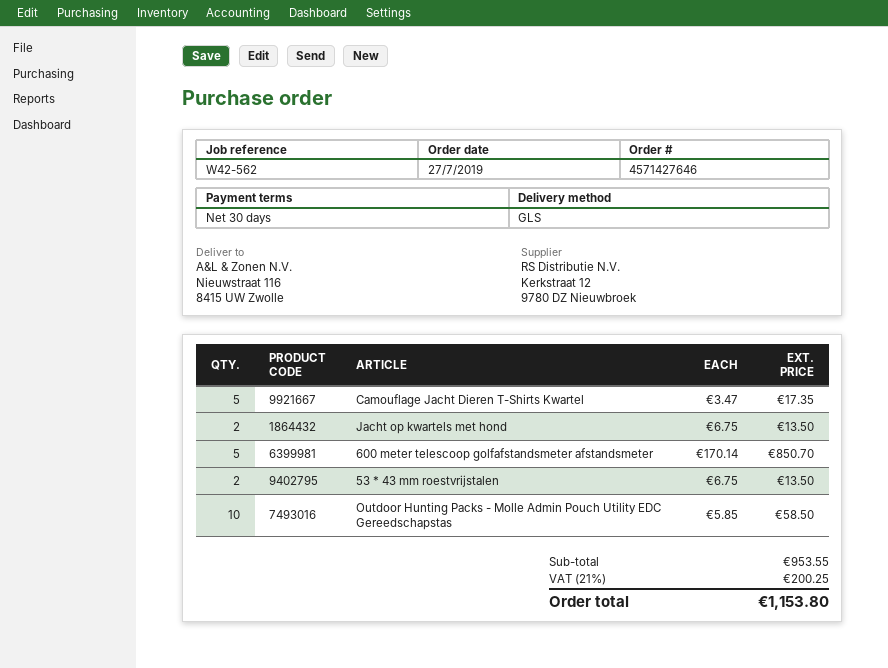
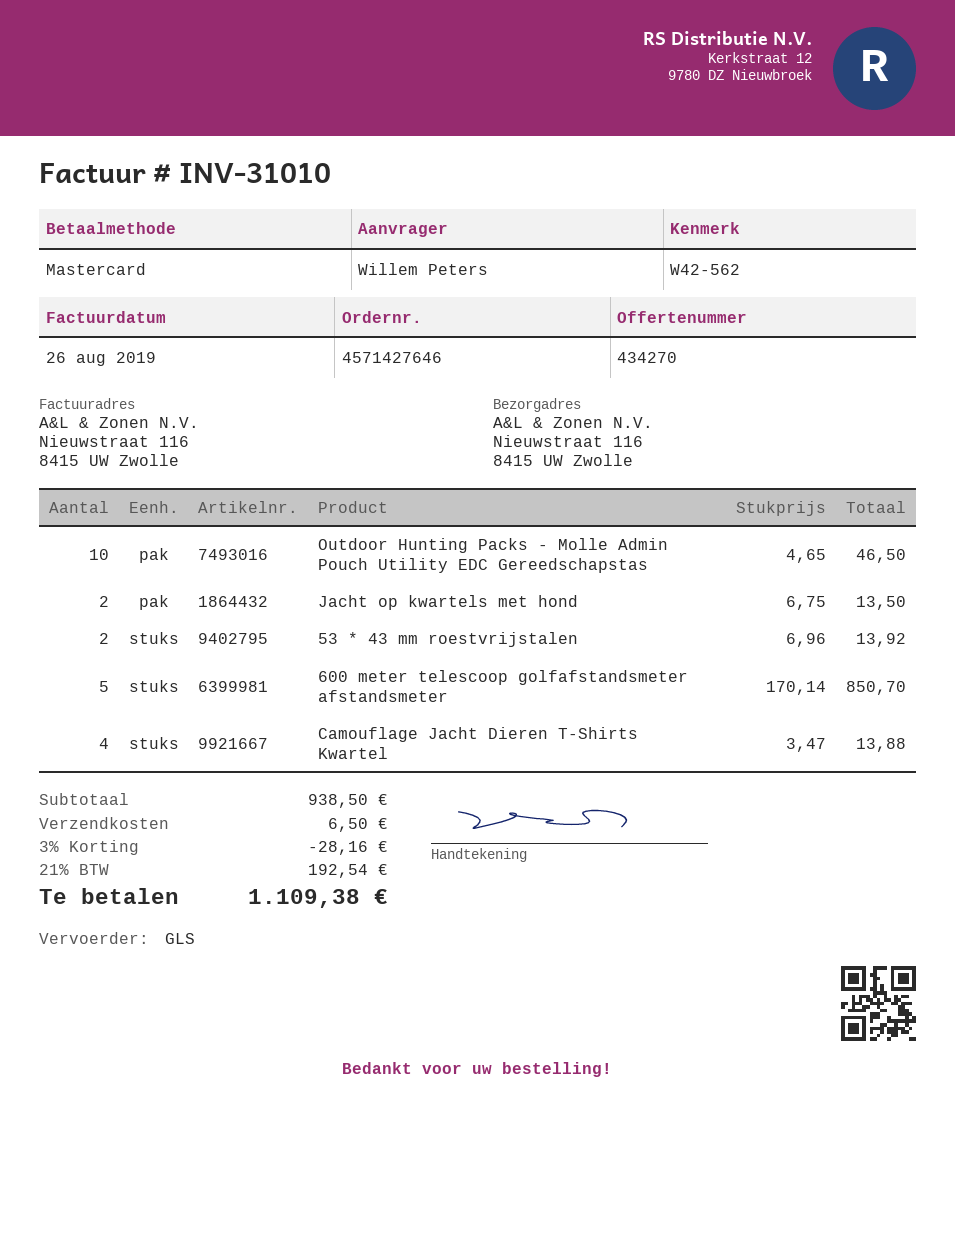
Camouflage Jacht Dieren T-Shirts Kwartel: 5 x 3.47 = 17.35 -> 4 x 3.47 = 13.88
53 * 43 mm roestvrijstalen: 2 x 6.75 = 13.50 -> 2 x 6.96 = 13.92
Outdoor Hunting Packs - Molle Admin Pouch Utility EDC Gereedschapstas: 10 x 5.85 = 58.50 -> 10 x 4.65 = 46.50
subtotal: 953.55 -> 938.50
discount: none -> 3% = 28.16
shipping: none -> 6.50
tax: 21% = 200.25 -> 21% = 192.54
total: 1153.80 -> 1109.38

